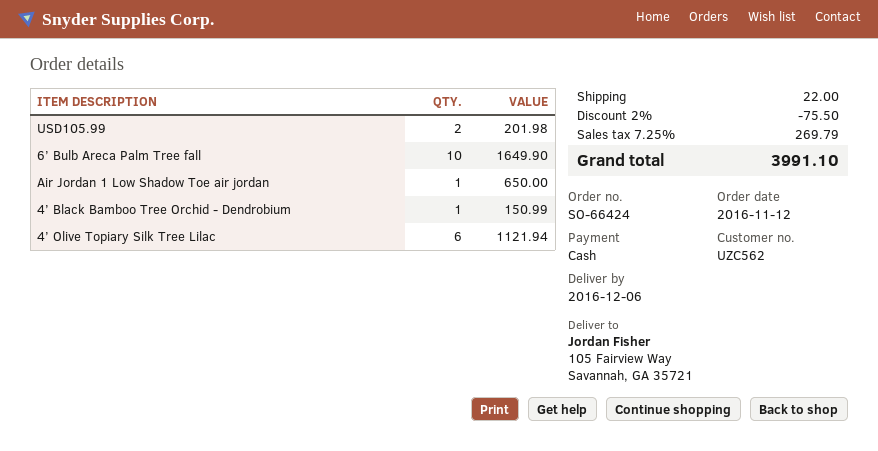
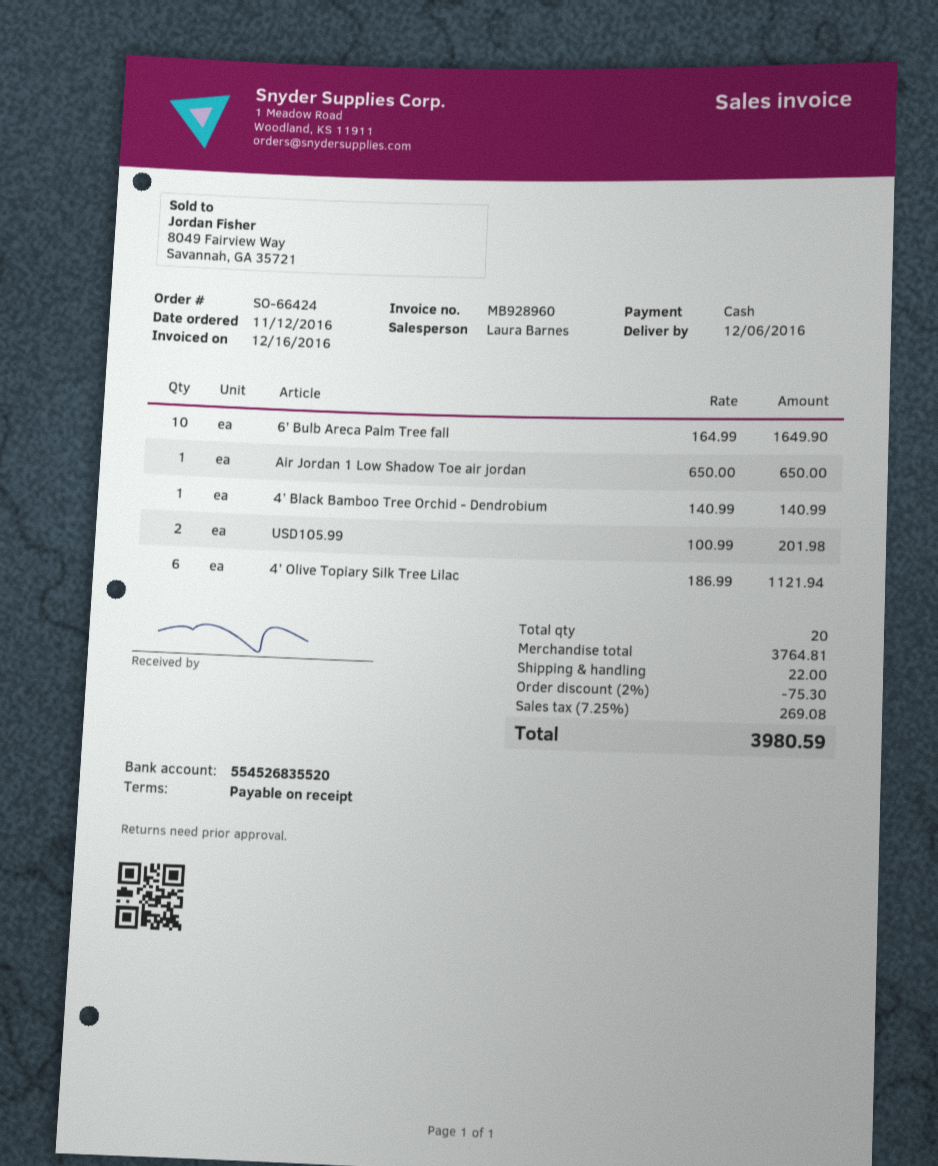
4’ Black Bamboo Tree Orchid - Dendrobium: 1 for 150.99 -> 1 for 140.99
discount: 2% = 75.50 -> 2% = 75.30
tax: 7.25% = 269.79 -> 7.25% = 269.08
total: 3991.10 -> 3980.59

